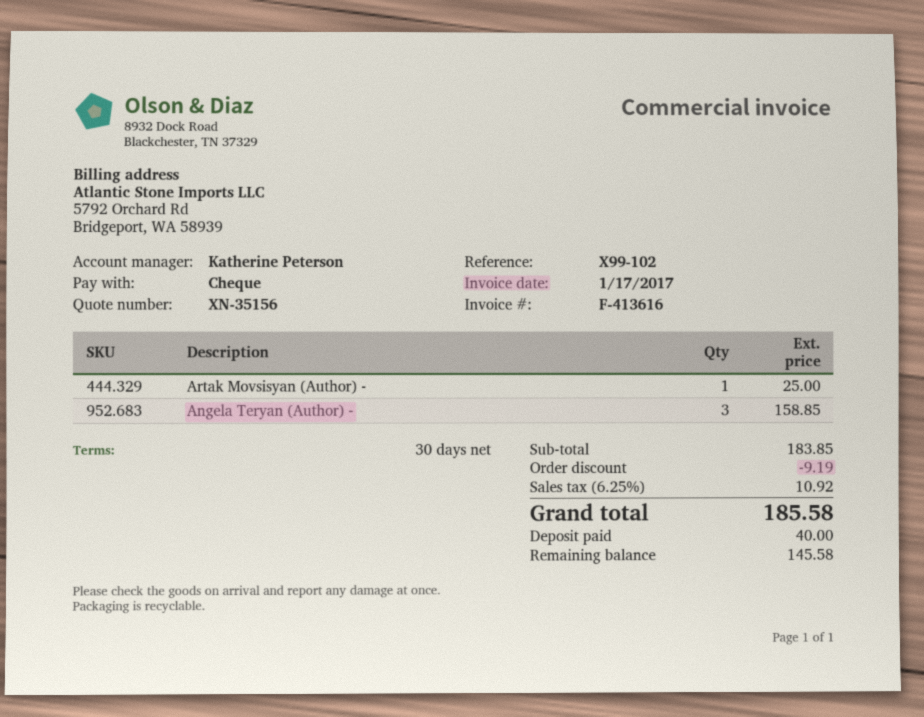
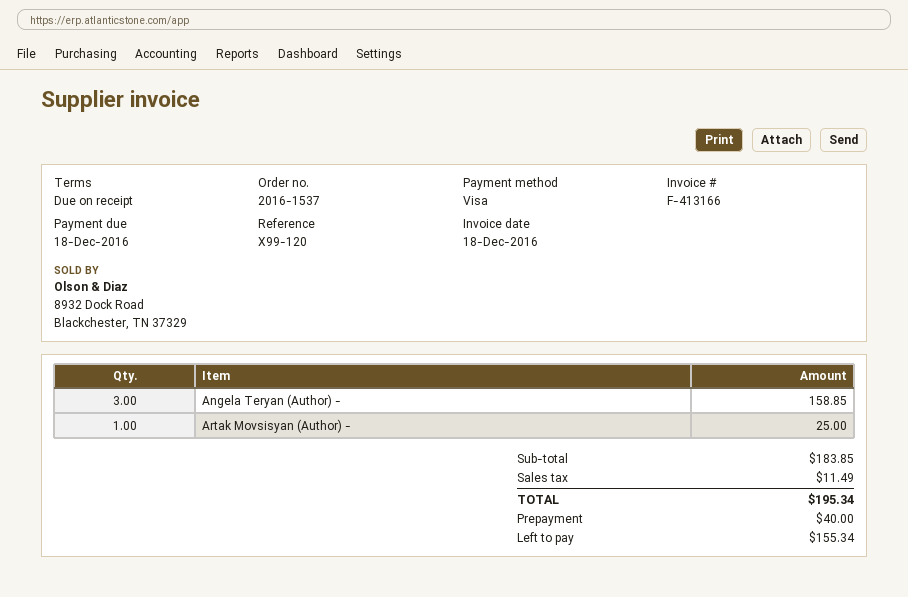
invoice number: F-413616 -> F-413166
invoice date: 2017-01-17 -> 2016-12-18
payment terms: 30 days -> on receipt
reference: X99-102 -> X99-120
payment method: cheque -> Visa
discount: 9.19 -> none
tax: 10.92 -> 11.49
total: 185.58 -> 195.34
balance: 145.58 -> 155.34

